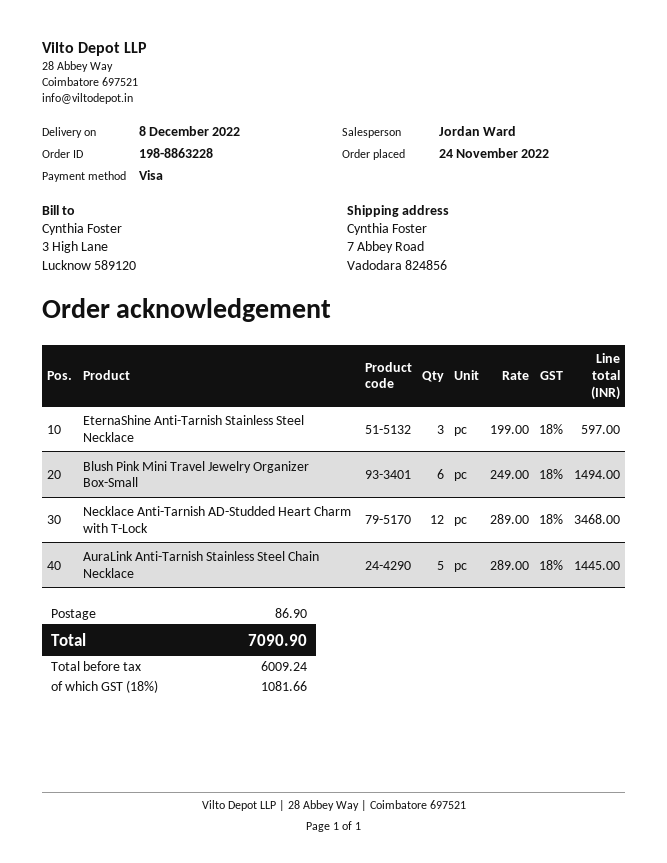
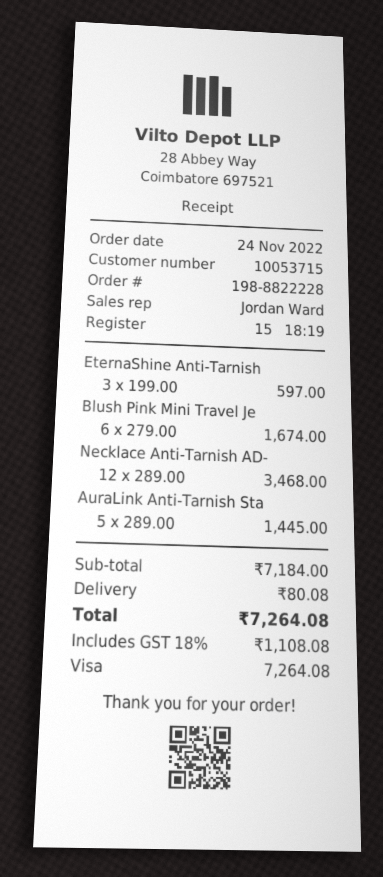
order number: 198-8863228 -> 198-8822228
Blush Pink Mini Travel Jewelry Organizer Box-Small: 6 x 249.00 = 1494.00 -> 6 x 279.00 = 1674.00
shipping: 86.90 -> 80.08
tax: 18% = 1081.66 -> 18% = 1108.08
total: 7090.90 -> 7264.08

